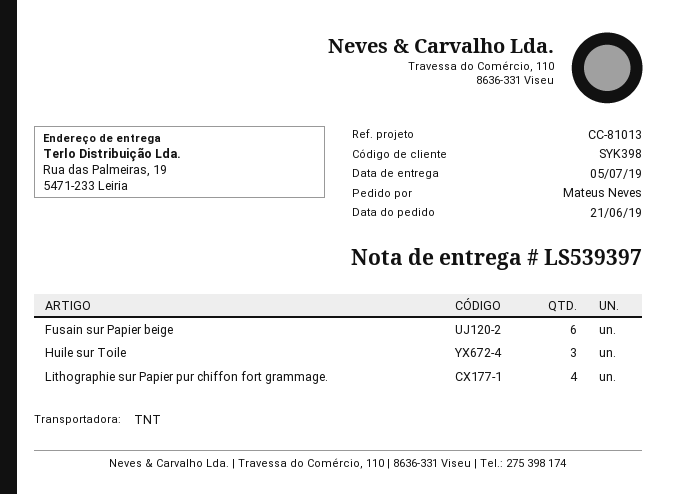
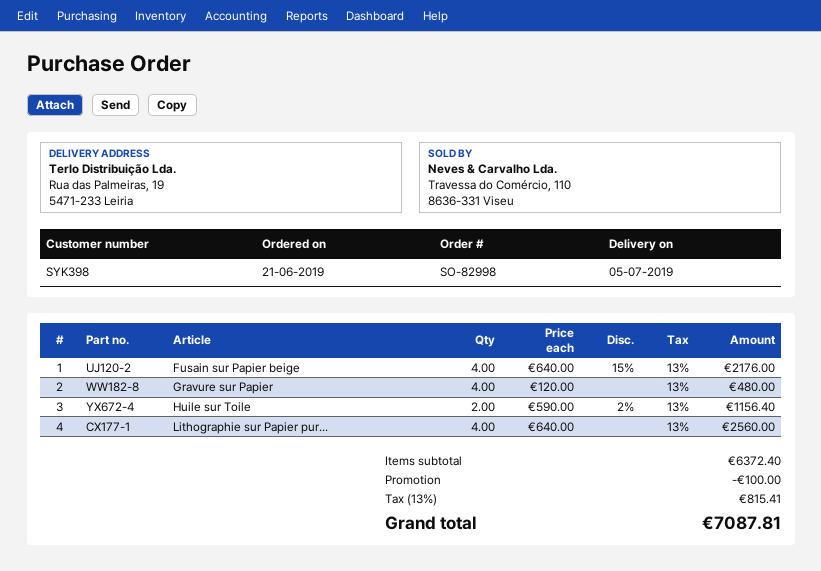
Fusain sur Papier beige: 6 -> 4
Huile sur Toile: 3 -> 2
Gravure sur Papier: none -> 4

